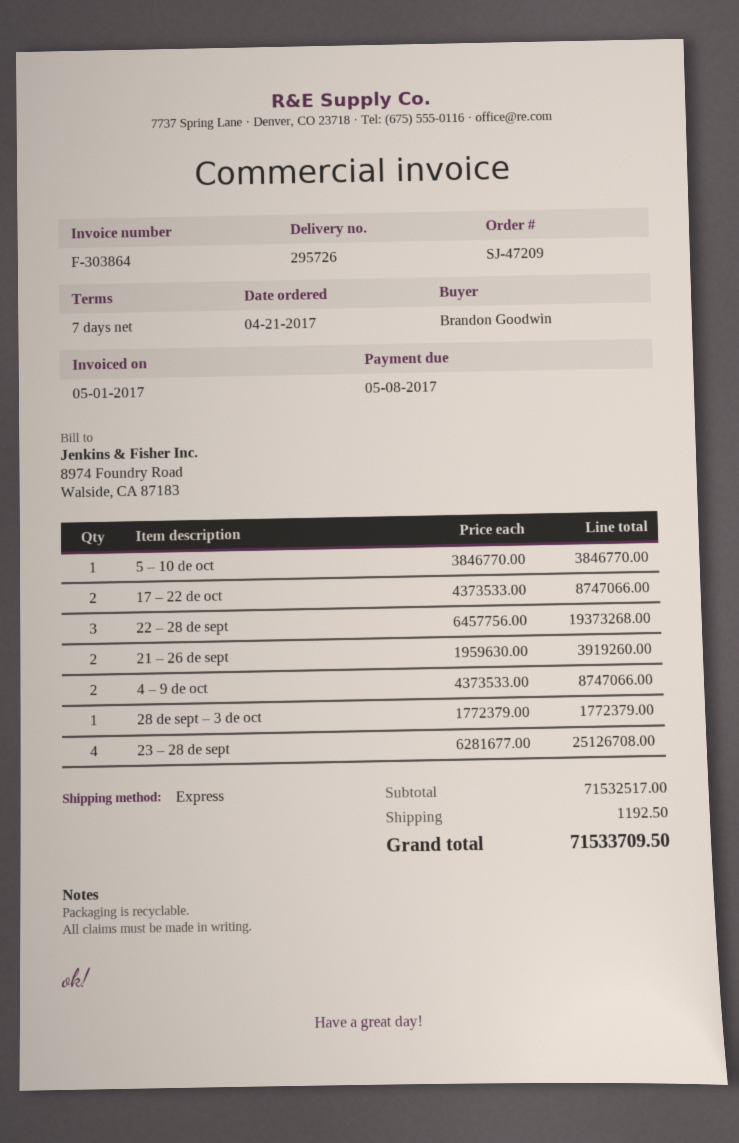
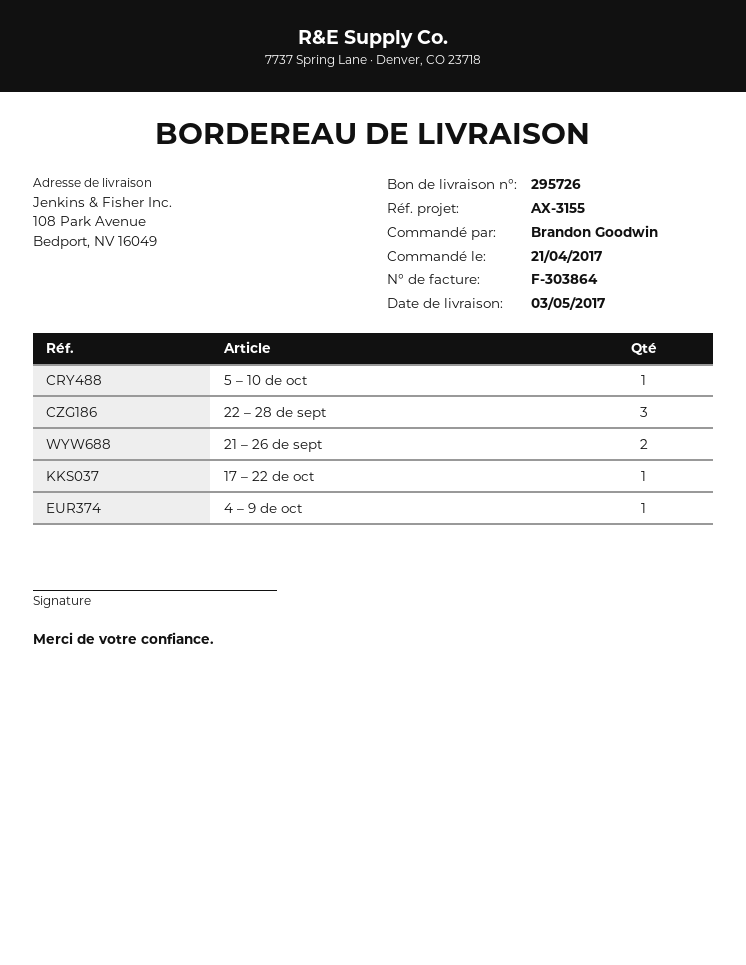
17 – 22 de oct: 2 -> 1
4 – 9 de oct: 2 -> 1
28 de sept – 3 de oct: 1 -> none
23 – 28 de sept: 4 -> none

